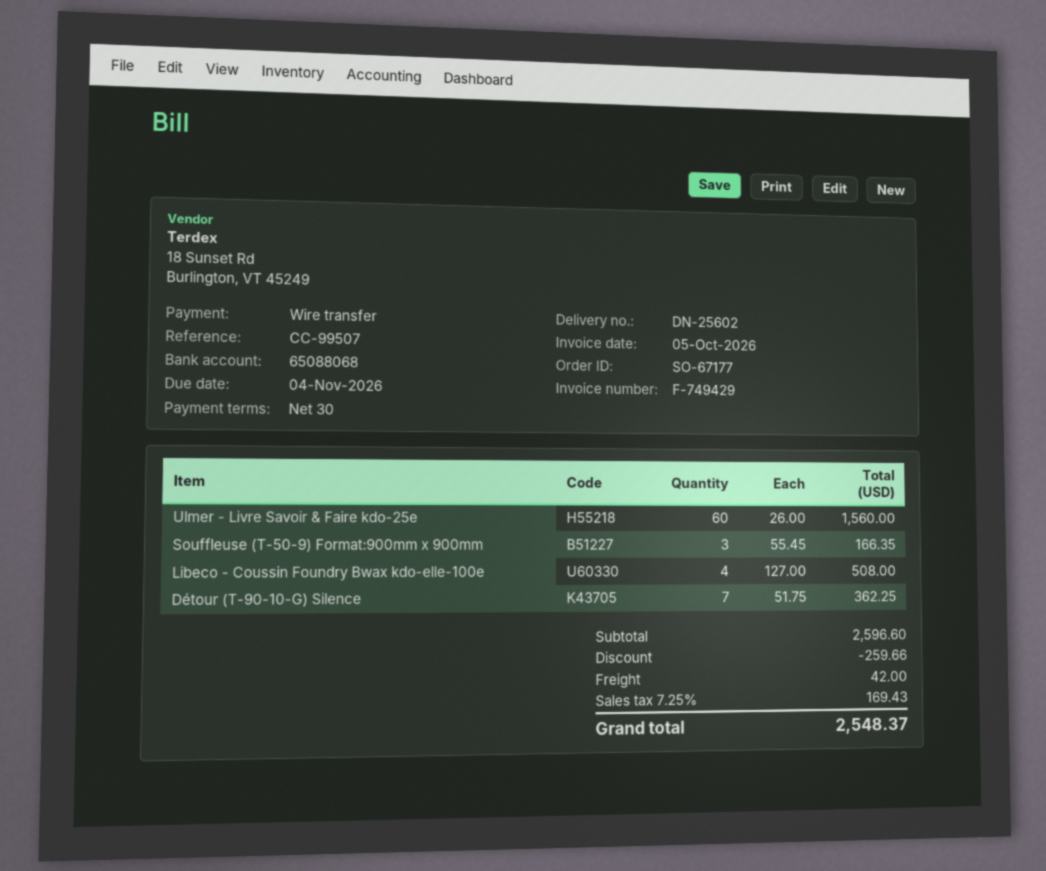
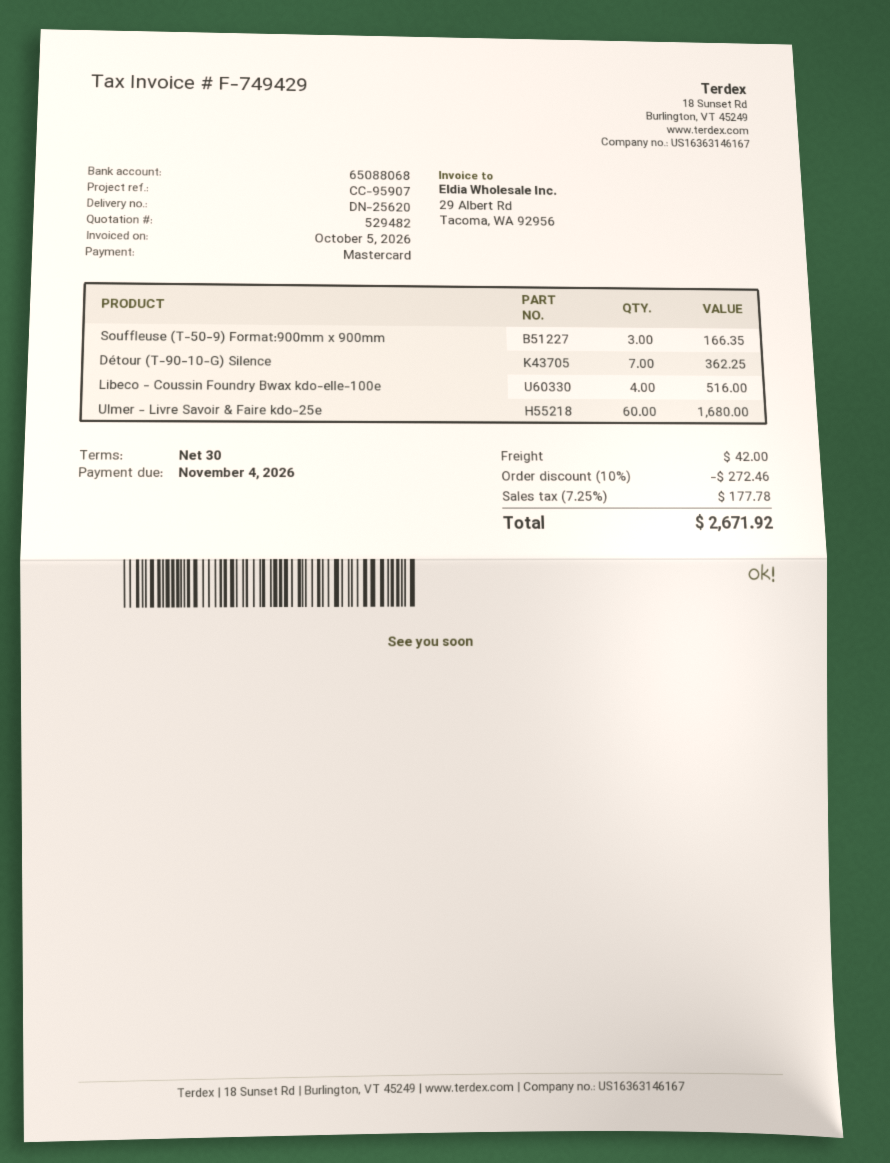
delivery note number: DN-25602 -> DN-25620
reference: CC-99507 -> CC-95907
payment method: bank transfer -> Mastercard
Ulmer - Livre Savoir & Faire kdo-25e: 60 for 1560.00 -> 60 for 1680.00
Libeco - Coussin Foundry Bwax kdo-elle-100e: 4 for 508.00 -> 4 for 516.00
discount: 259.66 -> 272.46
tax: 7.25% = 169.43 -> 7.25% = 177.78
total: 2548.37 -> 2671.92

